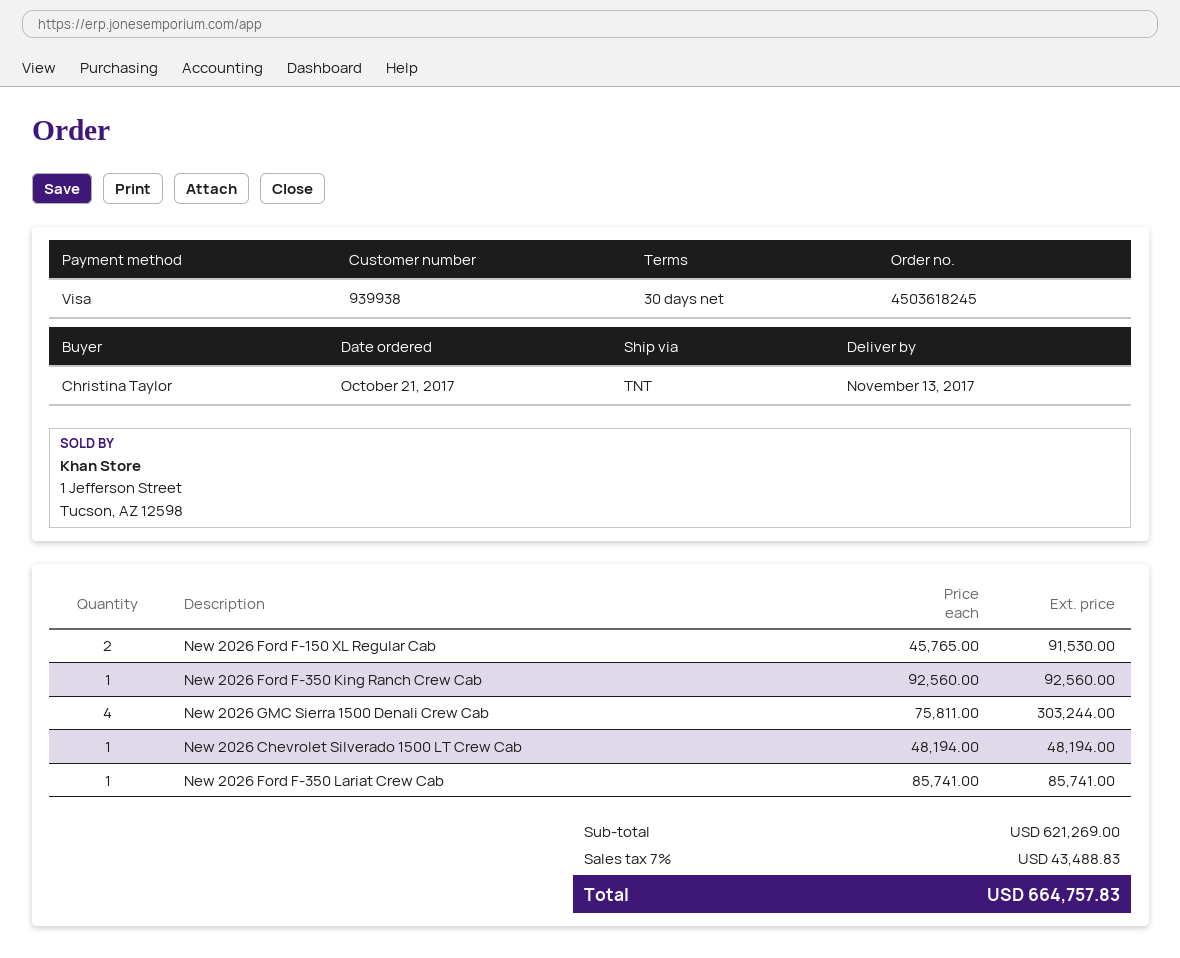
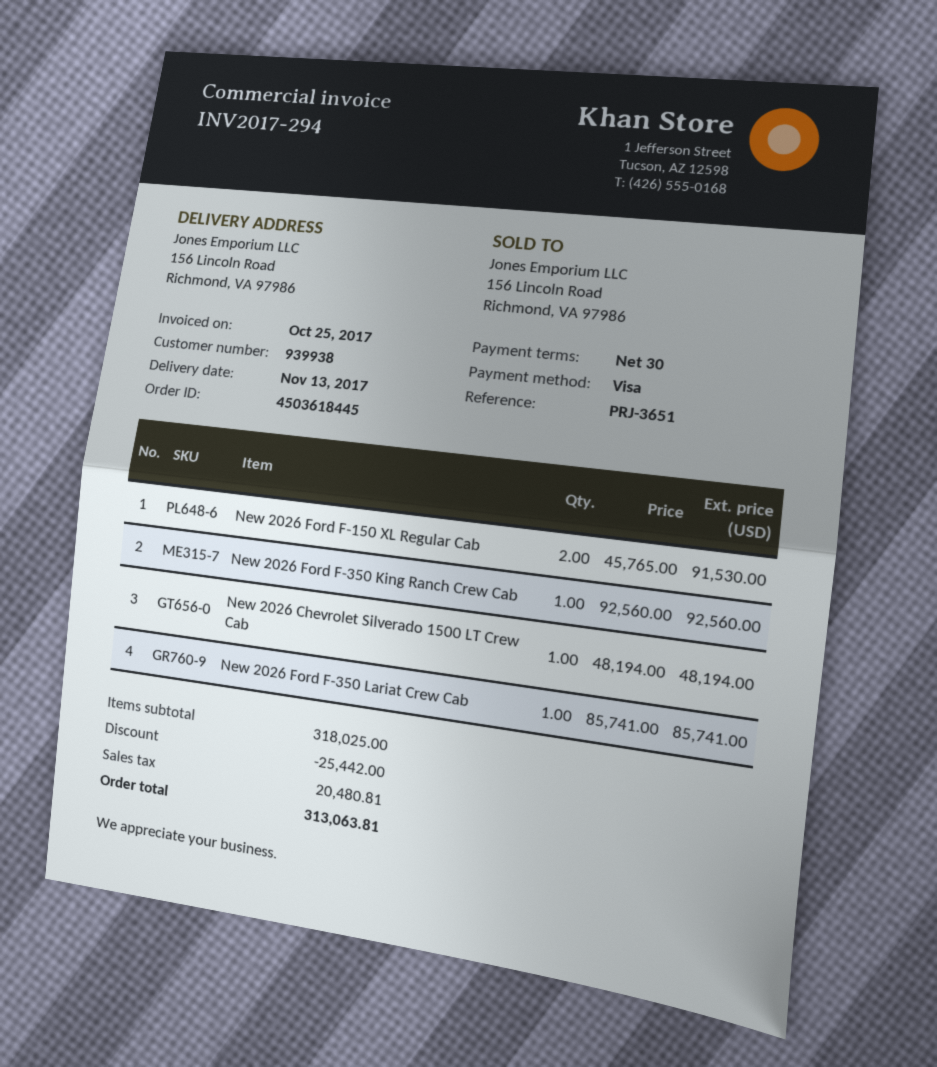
order number: 4503618245 -> 4503618445
New 2026 GMC Sierra 1500 Denali Crew Cab: 4 x 75811.00 = 303244.00 -> none
subtotal: 621269.00 -> 318025.00
discount: none -> 25442.00
tax: 43488.83 -> 20480.81
total: 664757.83 -> 313063.81

